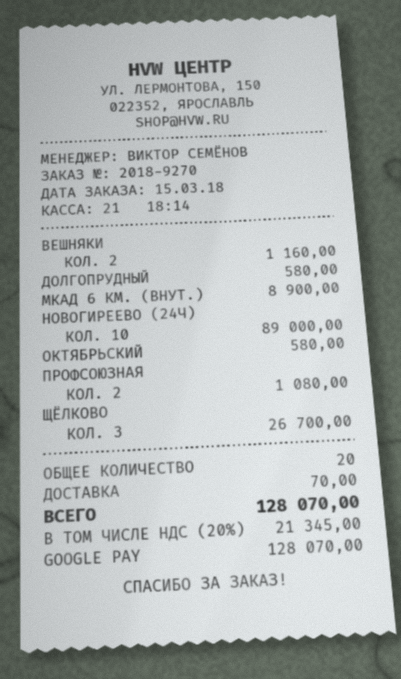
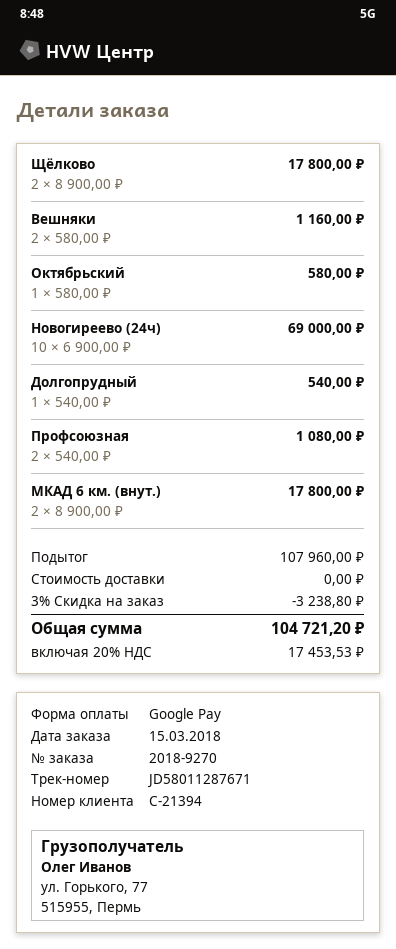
ДОЛГОПРУДНЫЙ: 1 for 580.00 -> 1 for 540.00
МКАД 6 КМ. (ВНУТ.): 1 for 8900.00 -> 2 for 17800.00
НОВОГИРЕЕВО (24Ч): 10 for 89000.00 -> 10 for 69000.00
ЩЁЛКОВО: 3 for 26700.00 -> 2 for 17800.00
discount: none -> 3% = 3238.80
shipping: 70.00 -> 0.00
tax: 20% = 21345.00 -> 20% = 17453.53
total: 128070.00 -> 104721.20

